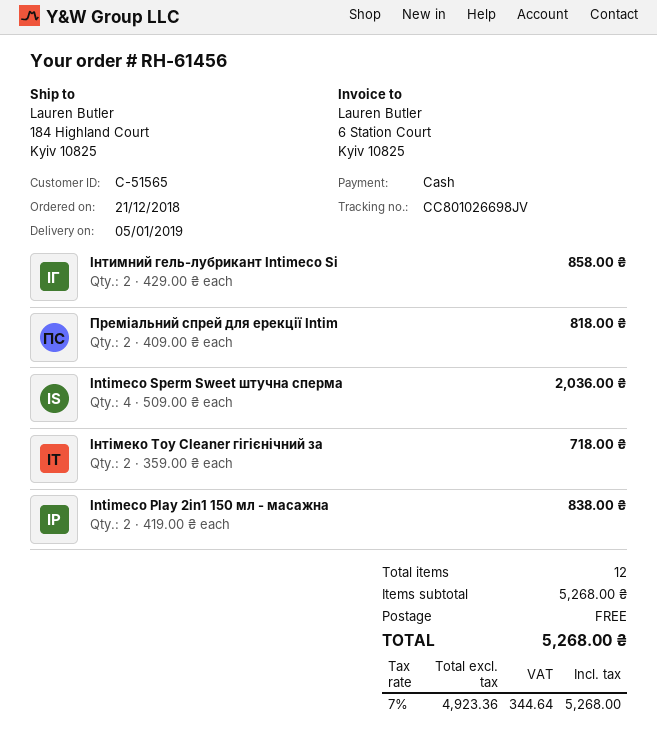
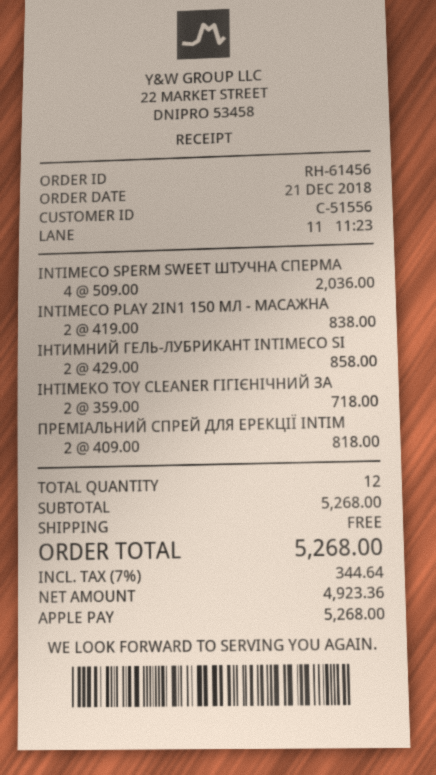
customer number: C-51565 -> C-51556
payment method: cash -> Apple Pay

